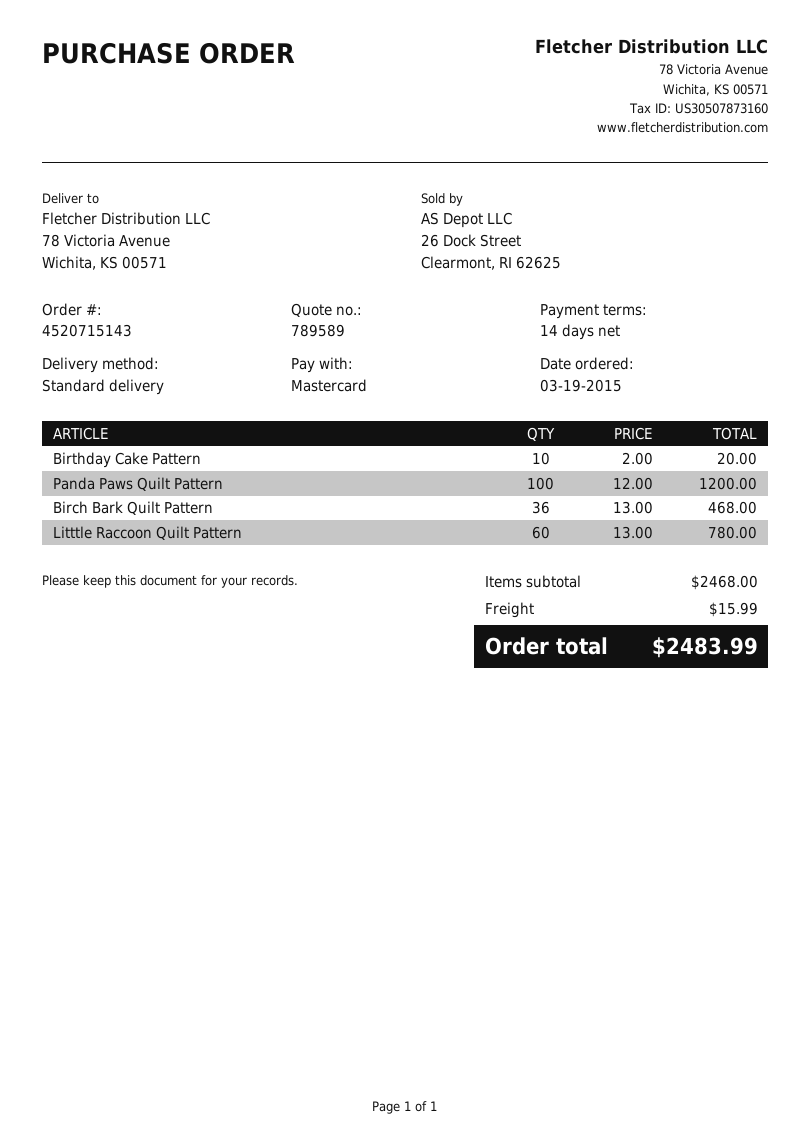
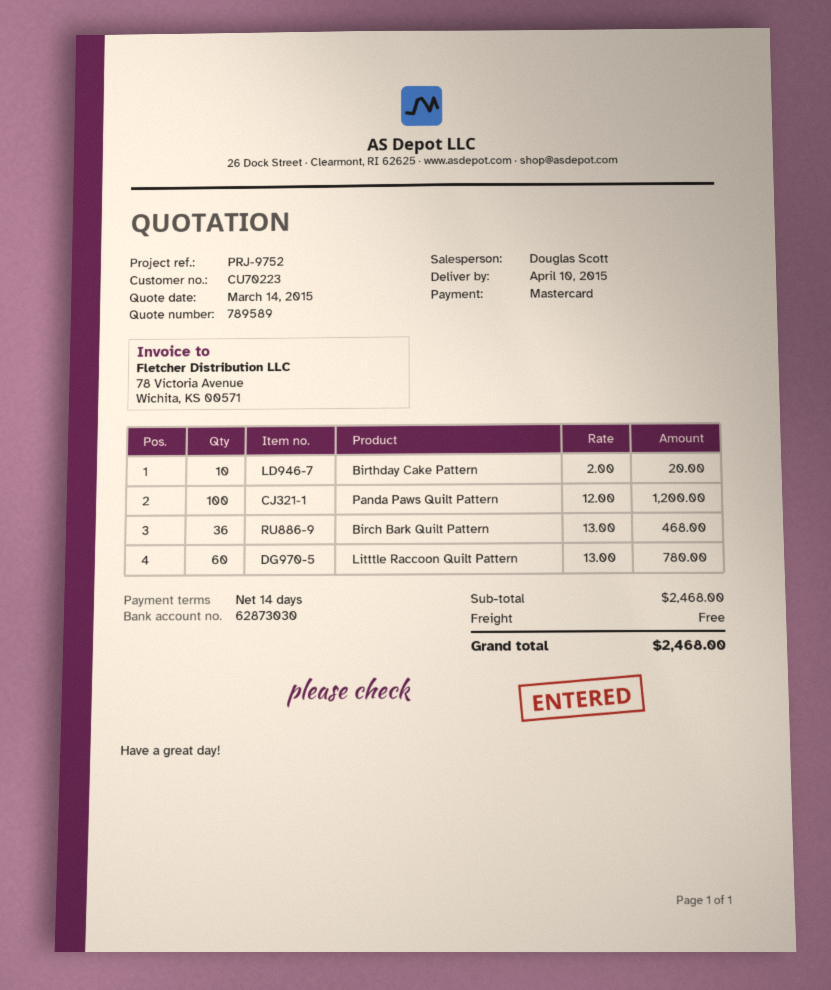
shipping: 15.99 -> 0.00
total: 2483.99 -> 2468.00

